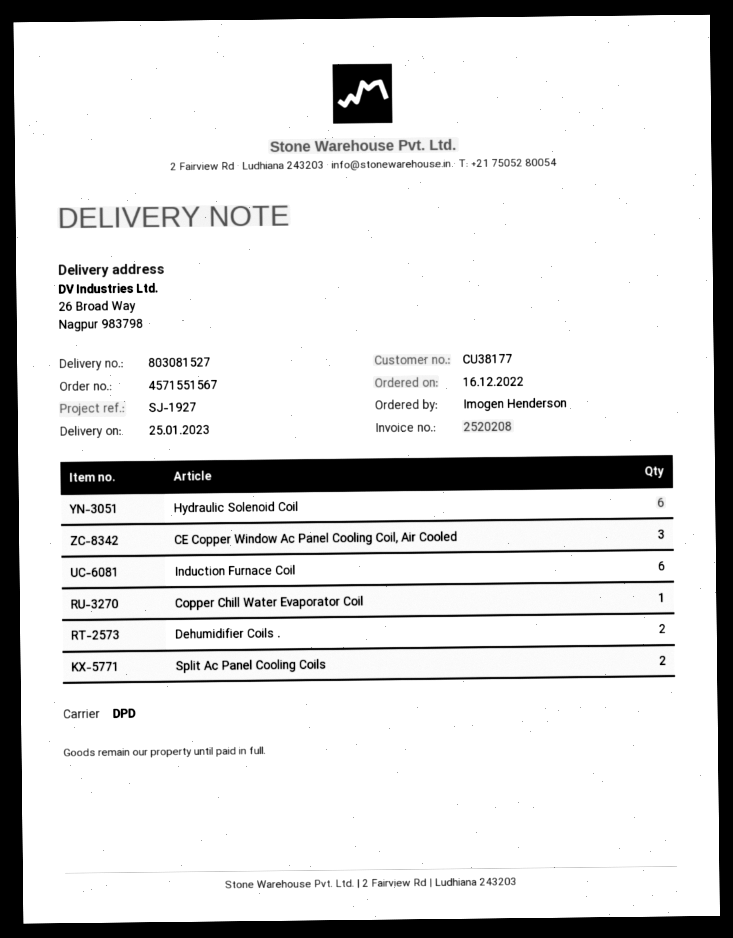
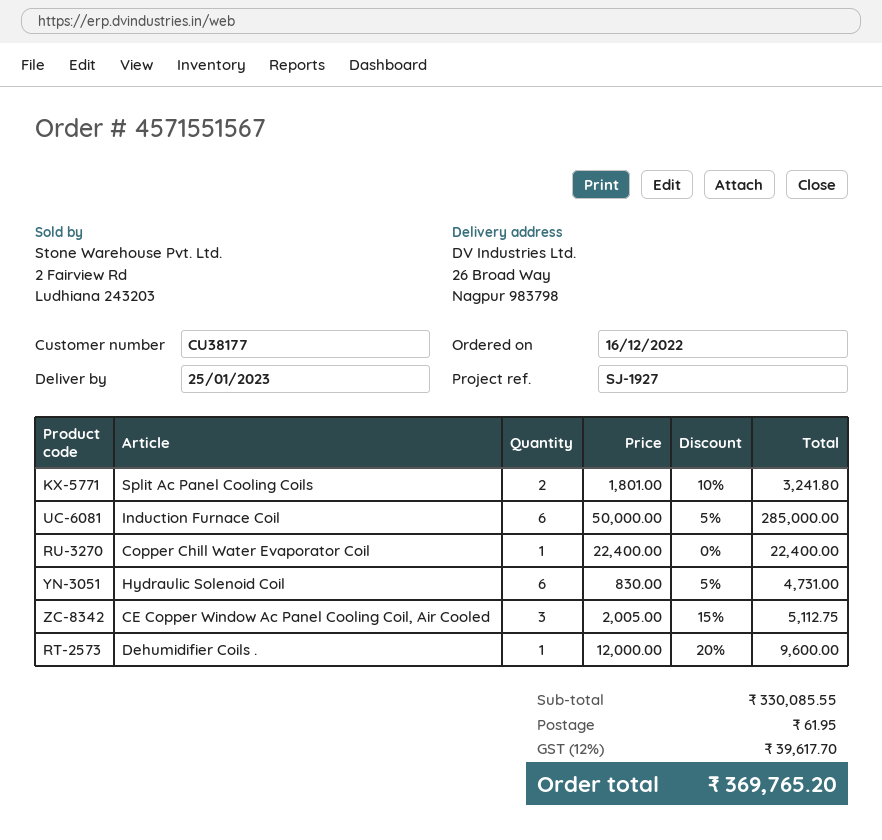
Dehumidifier Coils .: 2 -> 1

